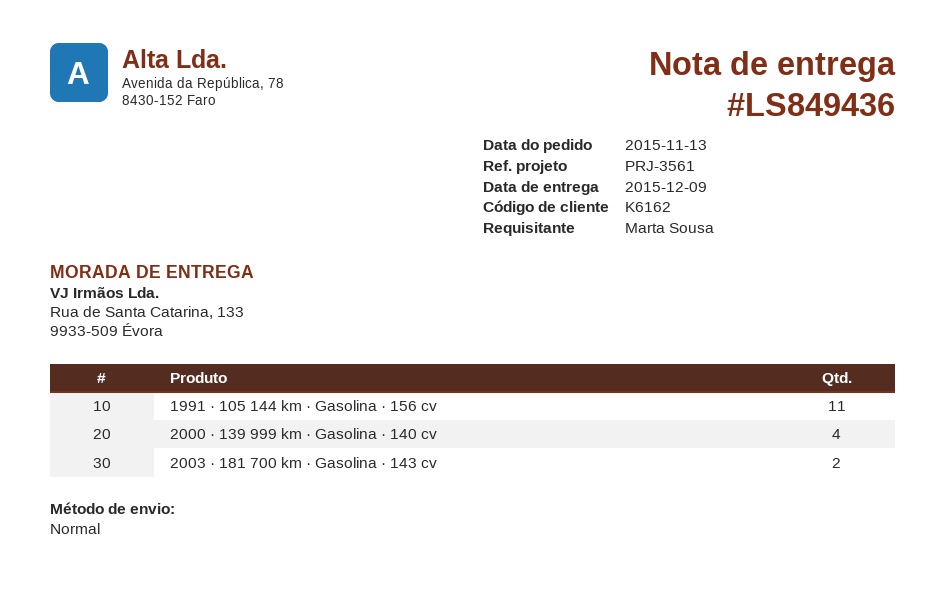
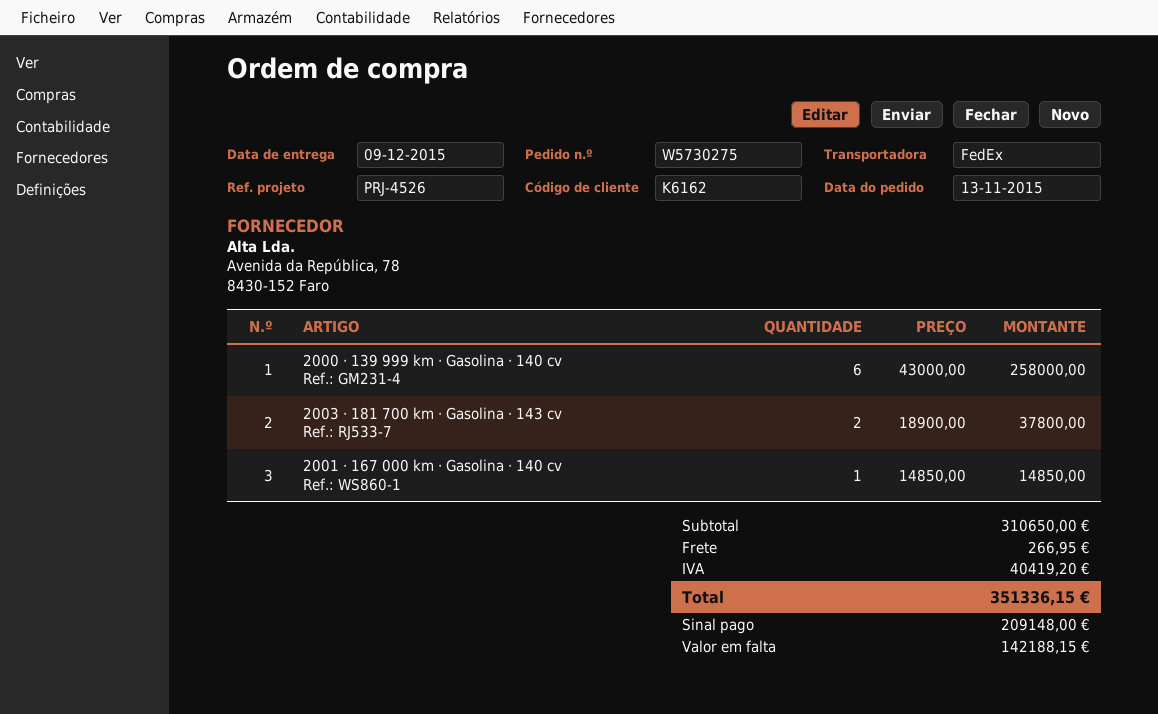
reference: PRJ-3561 -> PRJ-4526
shipping method: standard -> FedEx
1991 · 105 144 km · Gasolina · 156 cv: 11 -> none
2000 · 139 999 km · Gasolina · 140 cv: 4 -> 6
2001 · 167 000 km · Gasolina · 140 cv: none -> 1

